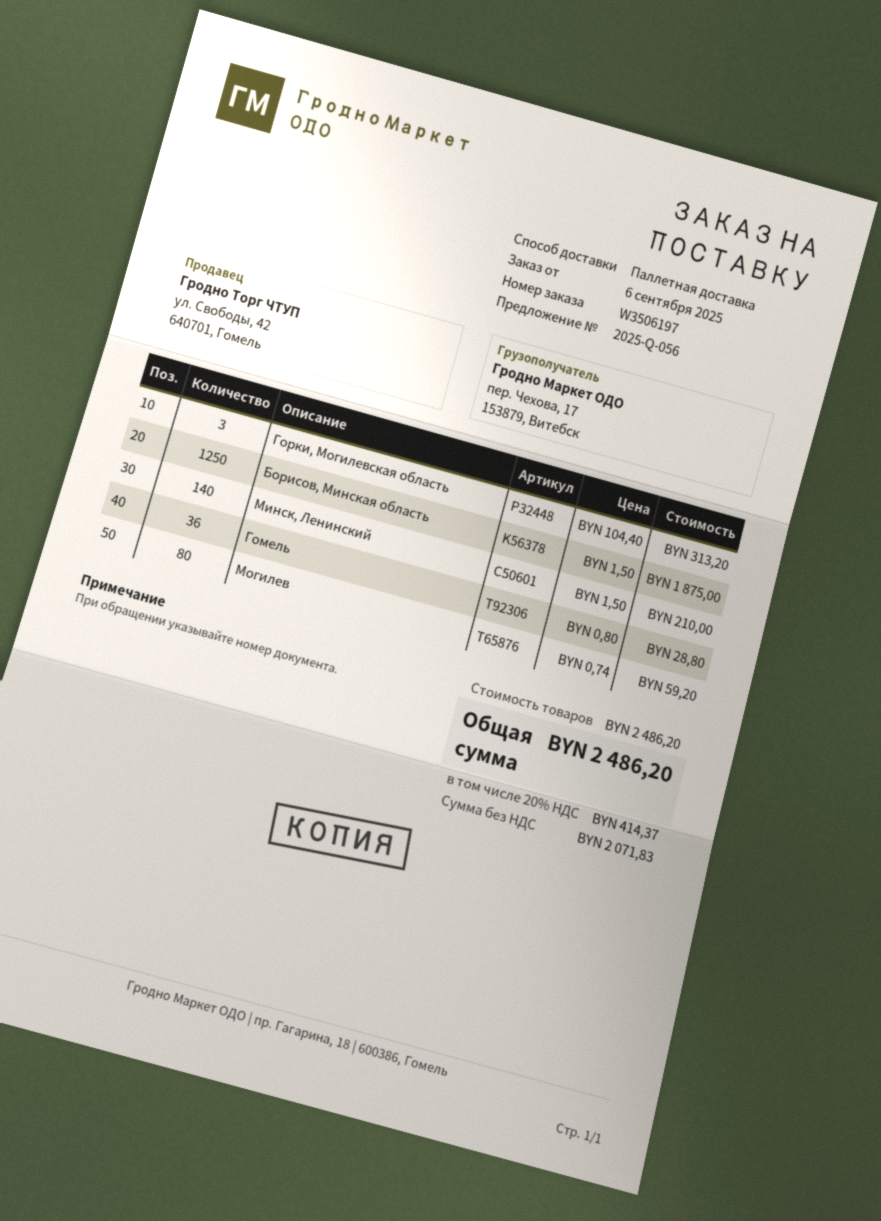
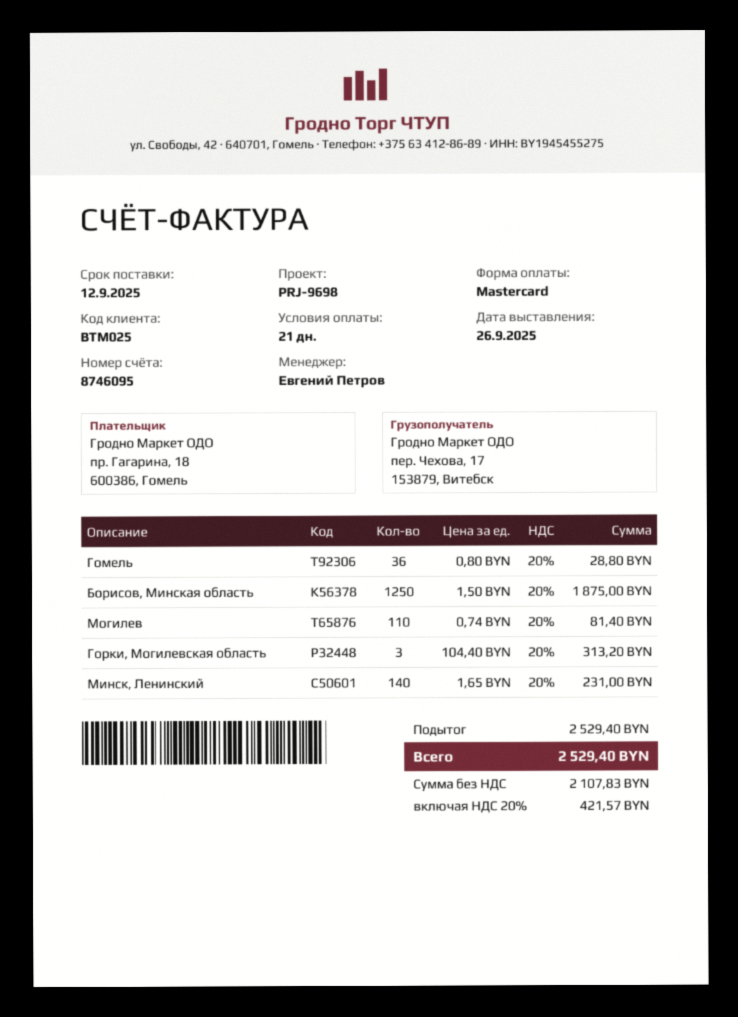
Минск, Ленинский: 140 x 1.50 = 210.00 -> 140 x 1.65 = 231.00
Могилев: 80 x 0.74 = 59.20 -> 110 x 0.74 = 81.40
subtotal: 2486.20 -> 2529.40
net: 2071.83 -> 2107.83
tax: 20% = 414.37 -> 20% = 421.57
total: 2486.20 -> 2529.40

